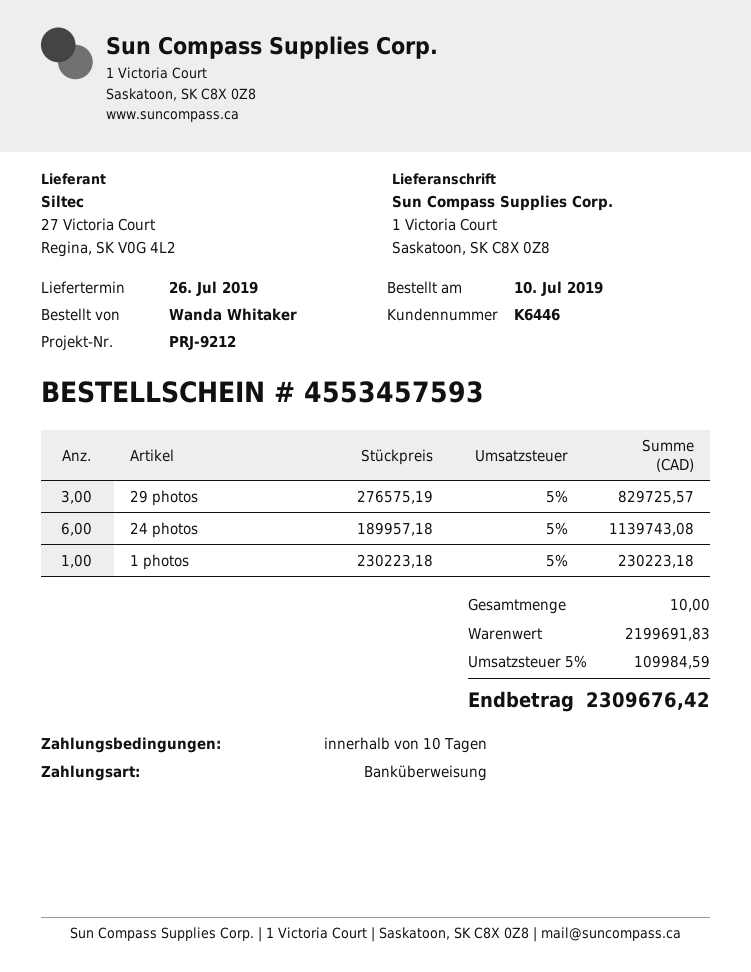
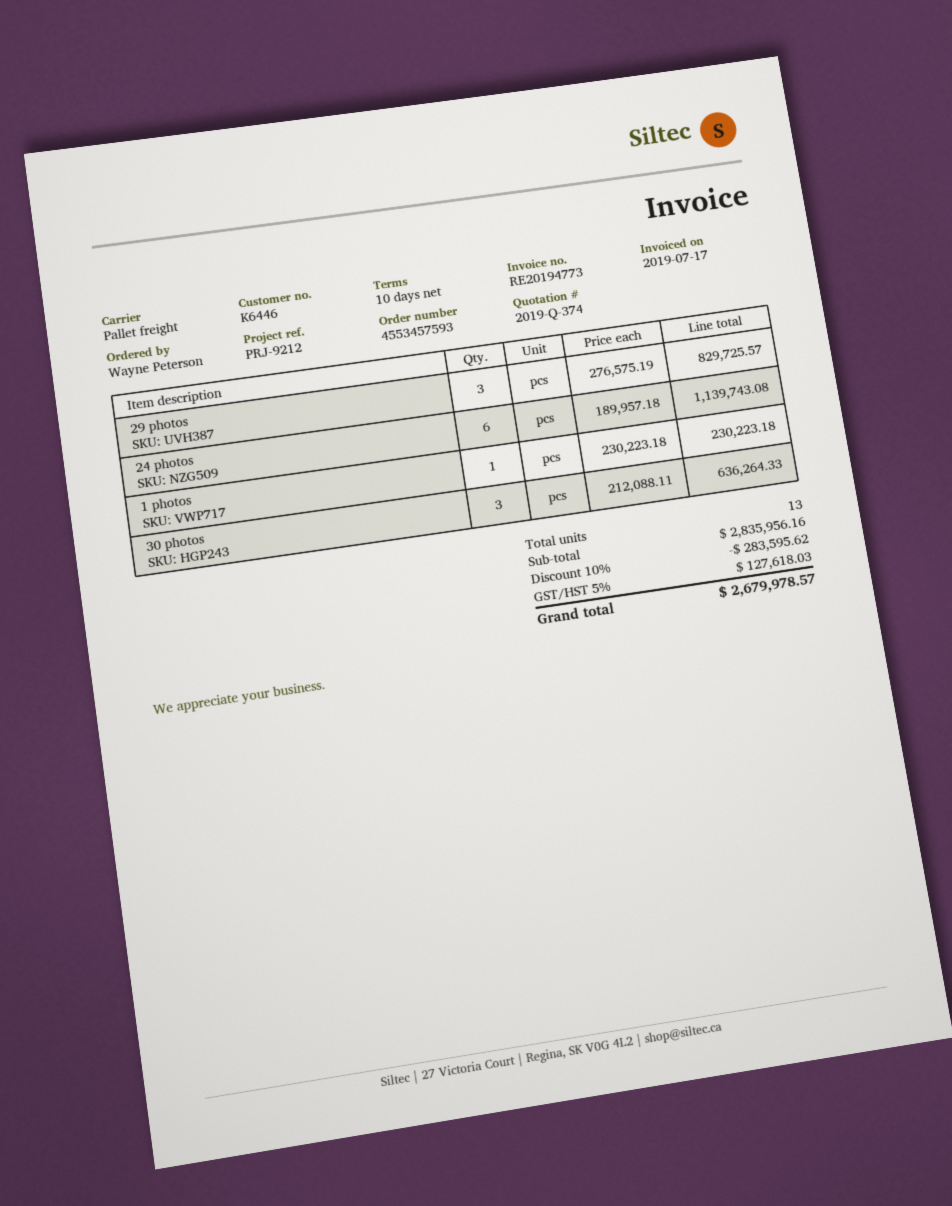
ordered by: Wanda Whitaker -> Wayne Peterson
30 photos: none -> 3 x 212088.11 = 636264.33
total quantity: 10 -> 13
subtotal: 2199691.83 -> 2835956.16
discount: none -> 10% = 283595.62
tax: 5% = 109984.59 -> 5% = 127618.03
total: 2309676.42 -> 2679978.57

